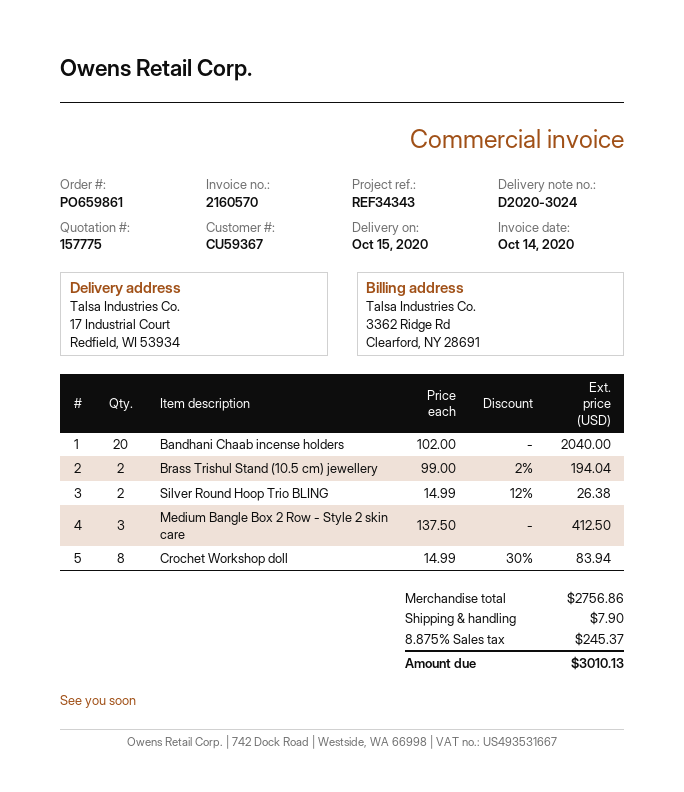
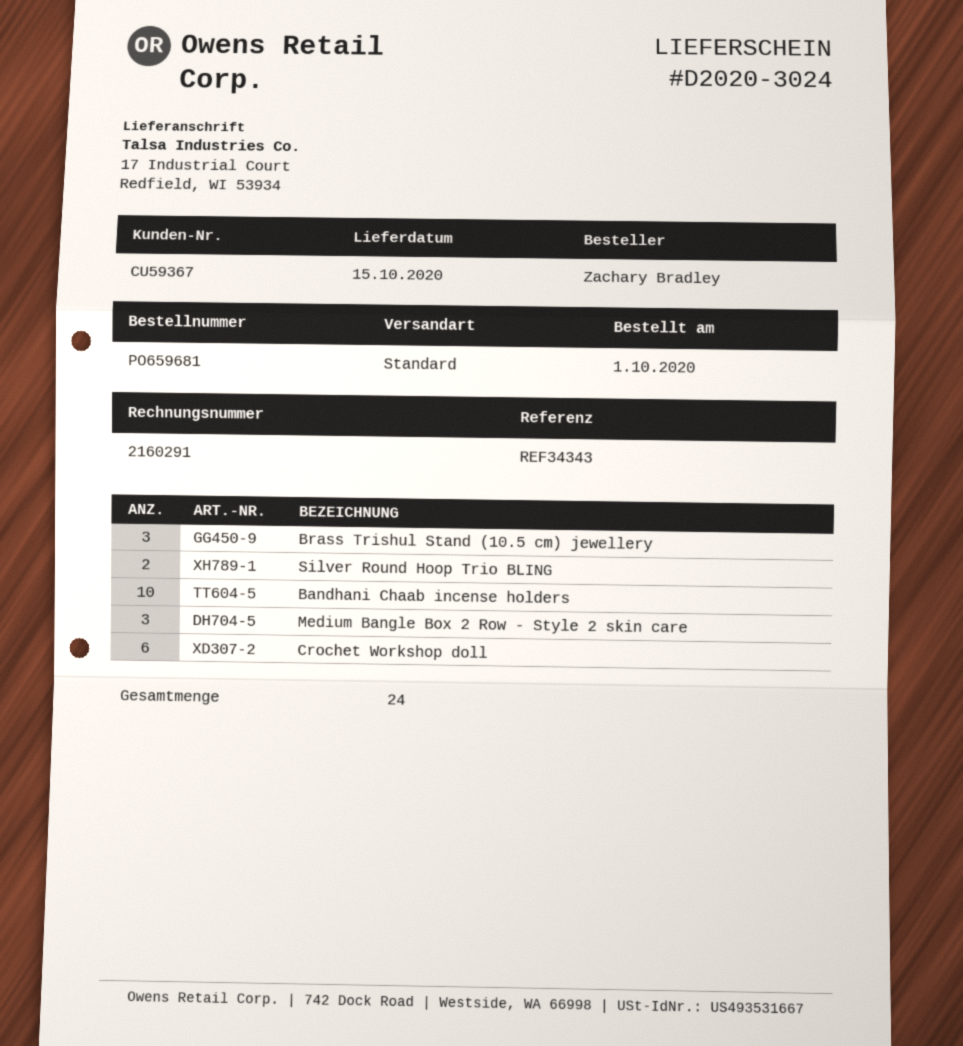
order number: PO659861 -> PO659681
invoice number: 2160570 -> 2160291
Bandhani Chaab incense holders: 20 -> 10
Brass Trishul Stand (10.5 cm) jewellery: 2 -> 3
Crochet Workshop doll: 8 -> 6

